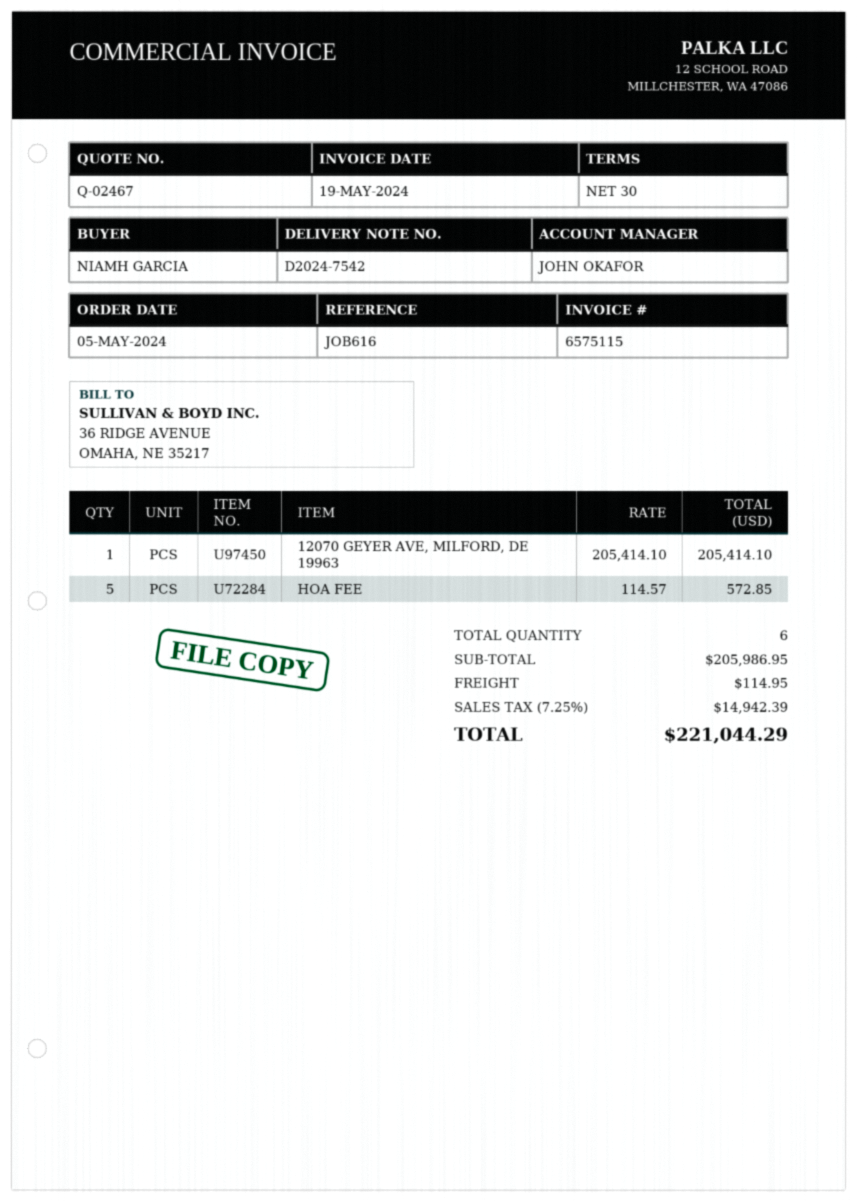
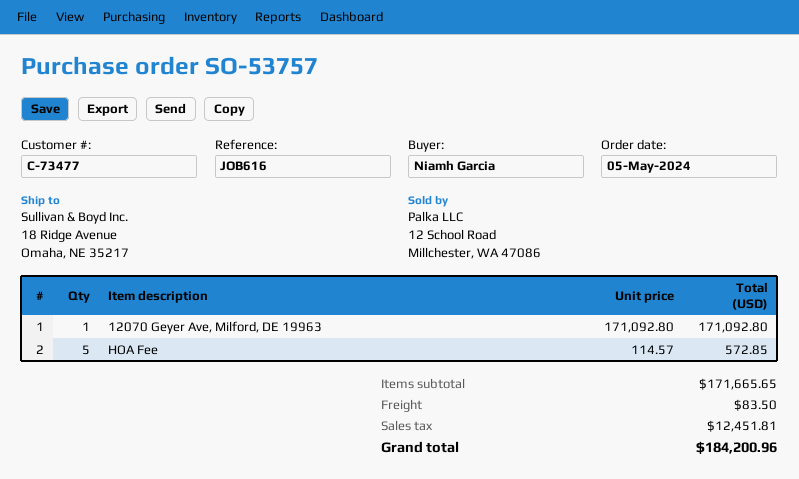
12070 GEYER AVE, MILFORD, DE 19963: 1 x 205414.10 = 205414.10 -> 1 x 171092.80 = 171092.80
subtotal: 205986.95 -> 171665.65
shipping: 114.95 -> 83.50
tax: 14942.39 -> 12451.81
total: 221044.29 -> 184200.96

